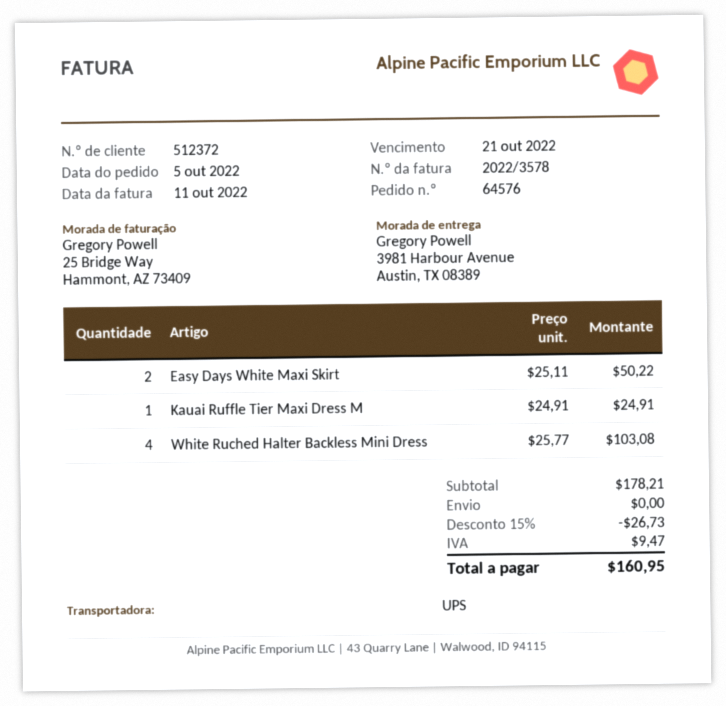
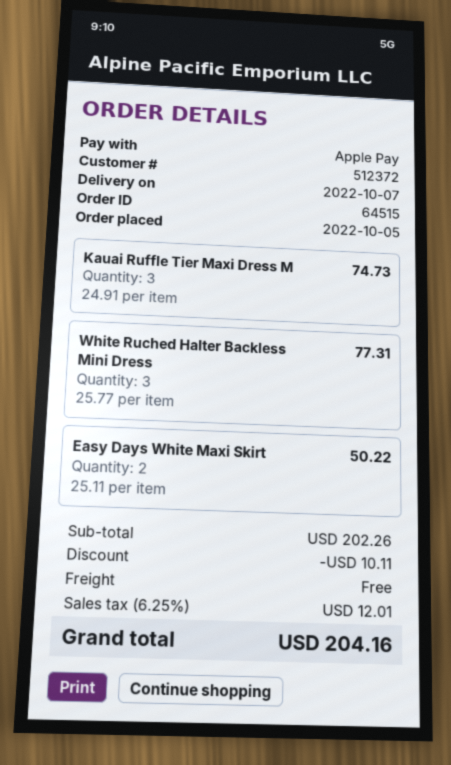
order number: 64576 -> 64515
Kauai Ruffle Tier Maxi Dress M: 1 x 24.91 = 24.91 -> 3 x 24.91 = 74.73
White Ruched Halter Backless Mini Dress: 4 x 25.77 = 103.08 -> 3 x 25.77 = 77.31
subtotal: 178.21 -> 202.26
discount: 26.73 -> 10.11
tax: 9.47 -> 12.01
total: 160.95 -> 204.16

